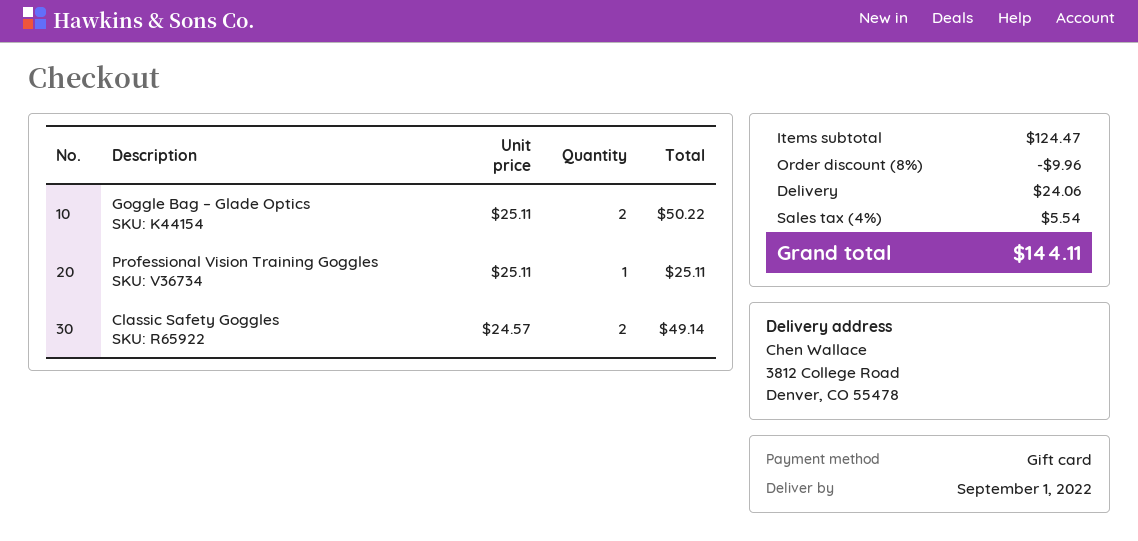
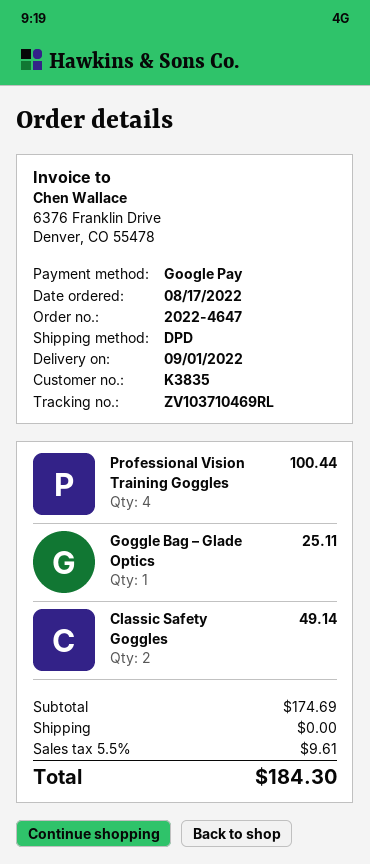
payment method: gift card -> Google Pay
Goggle Bag – Glade Optics: 2 for 50.22 -> 1 for 25.11
Professional Vision Training Goggles: 1 for 25.11 -> 4 for 100.44
subtotal: 124.47 -> 174.69
discount: 8% = 9.96 -> none
shipping: 24.06 -> 0.00
tax: 4% = 5.54 -> 5.5% = 9.61
total: 144.11 -> 184.30

